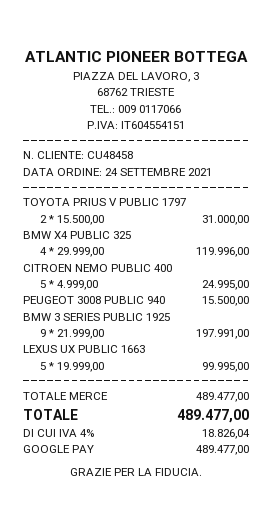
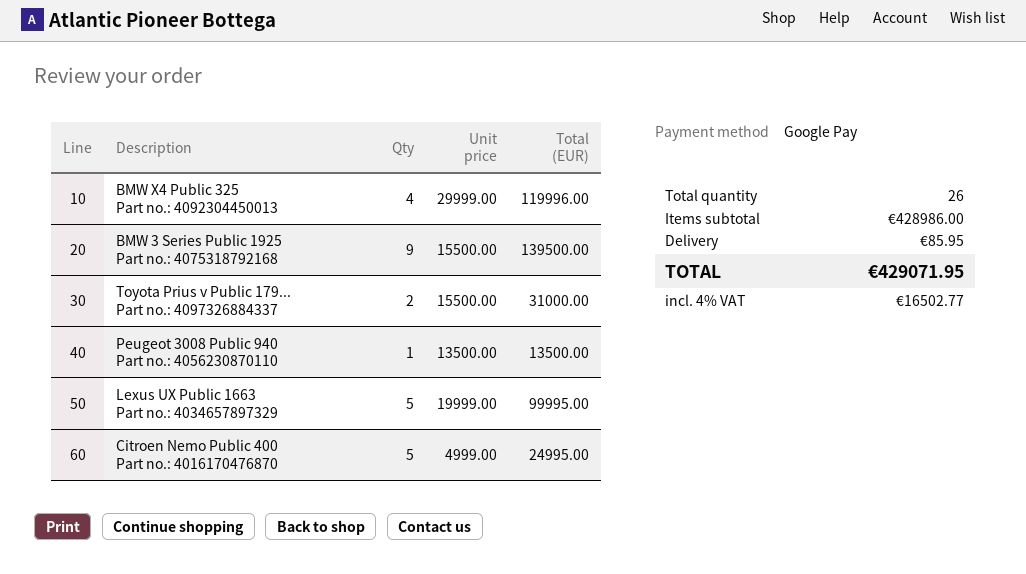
PEUGEOT 3008 PUBLIC 940: 1 x 15500.00 = 15500.00 -> 1 x 13500.00 = 13500.00
BMW 3 SERIES PUBLIC 1925: 9 x 21999.00 = 197991.00 -> 9 x 15500.00 = 139500.00
subtotal: 489477.00 -> 428986.00
shipping: none -> 85.95
tax: 4% = 18826.04 -> 4% = 16502.77
total: 489477.00 -> 429071.95

